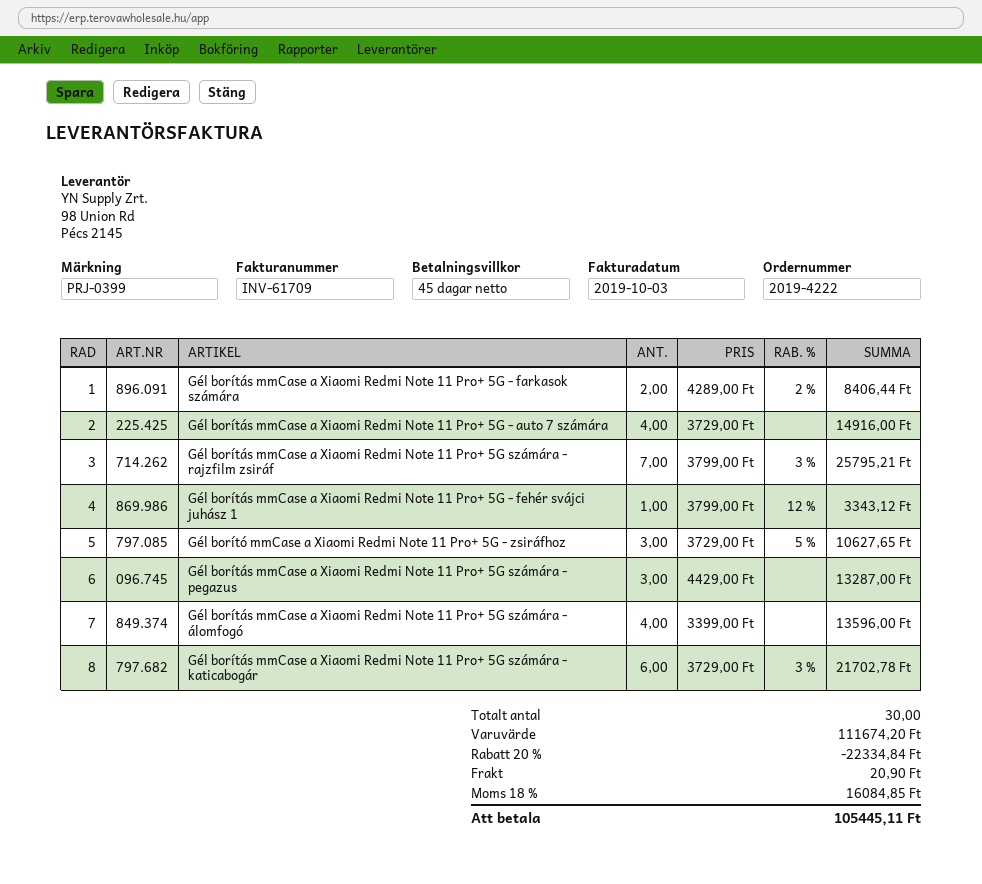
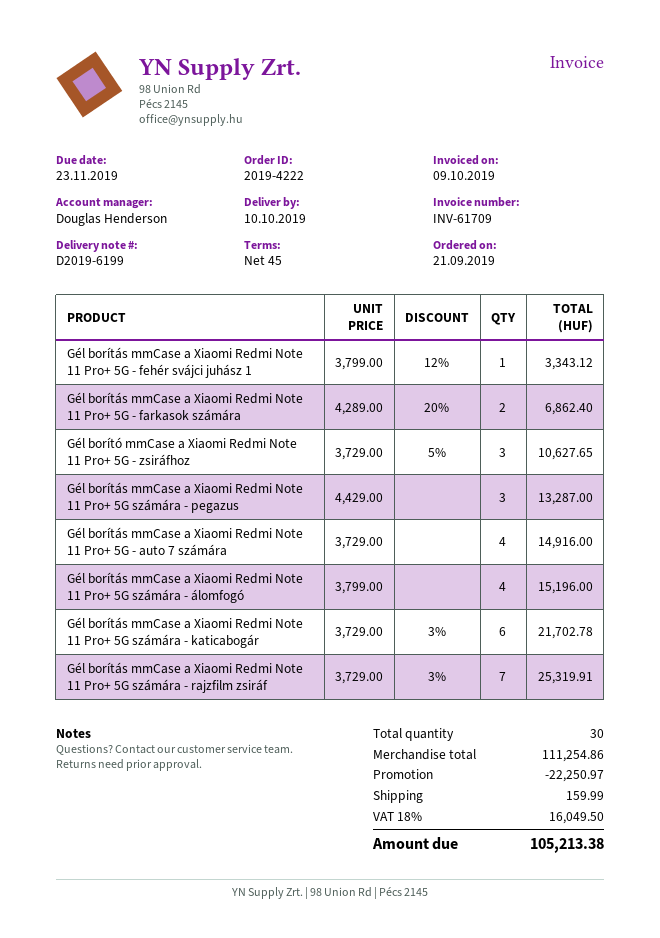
invoice date: 2019-10-03 -> 2019-10-09
Gél borítás mmCase a Xiaomi Redmi Note 11 Pro+ 5G - farkasok számára: 2 x 4289.00 - 2% = 8406.44 -> 2 x 4289.00 - 20% = 6862.40
Gél borítás mmCase a Xiaomi Redmi Note 11 Pro+ 5G számára - rajzfilm zsiráf: 7 x 3799.00 - 3% = 25795.21 -> 7 x 3729.00 - 3% = 25319.91
Gél borítás mmCase a Xiaomi Redmi Note 11 Pro+ 5G számára - álomfogó: 4 x 3399.00 = 13596.00 -> 4 x 3799.00 = 15196.00
subtotal: 111674.20 -> 111254.86
discount: 22334.84 -> 22250.97
shipping: 20.90 -> 159.99
tax: 18% = 16084.85 -> 18% = 16049.50
total: 105445.11 -> 105213.38

